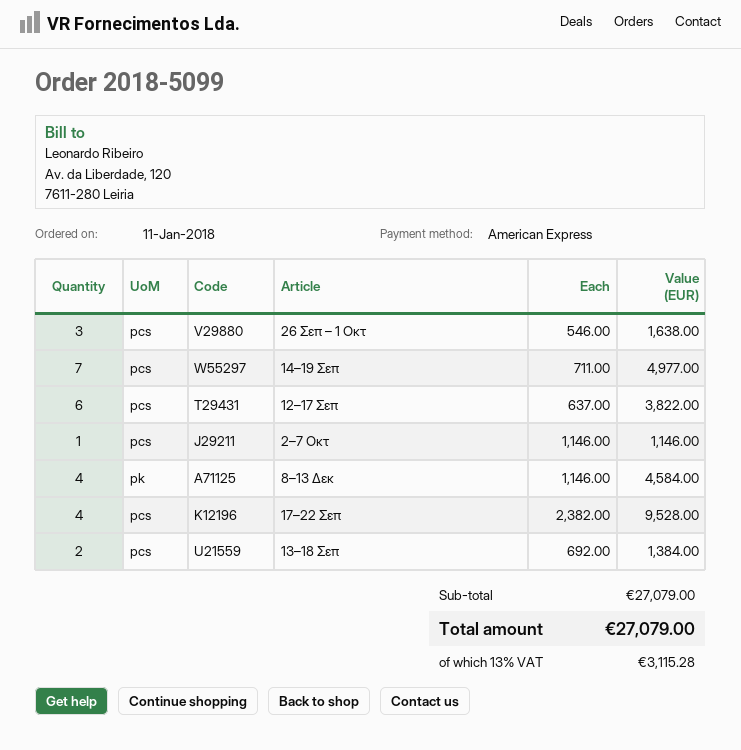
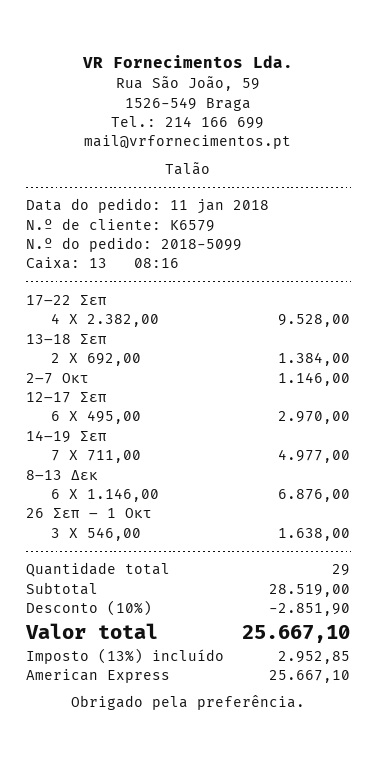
12–17 Σεπ: 6 x 637.00 = 3822.00 -> 6 x 495.00 = 2970.00
8–13 Δεκ: 4 x 1146.00 = 4584.00 -> 6 x 1146.00 = 6876.00
subtotal: 27079.00 -> 28519.00
discount: none -> 10% = 2851.90
tax: 13% = 3115.28 -> 13% = 2952.85
total: 27079.00 -> 25667.10

